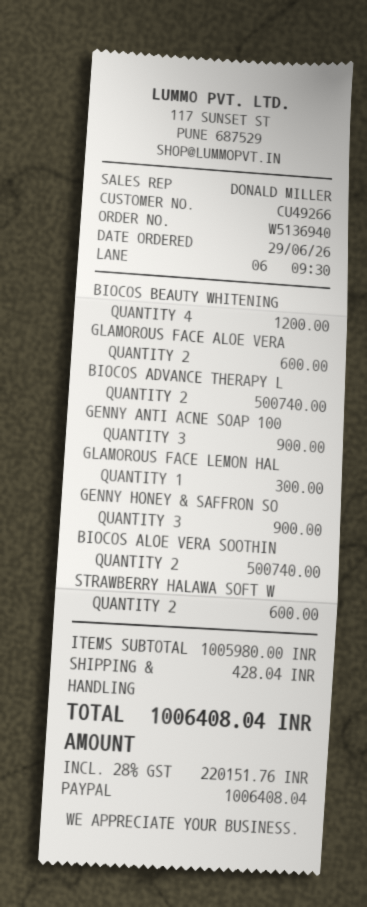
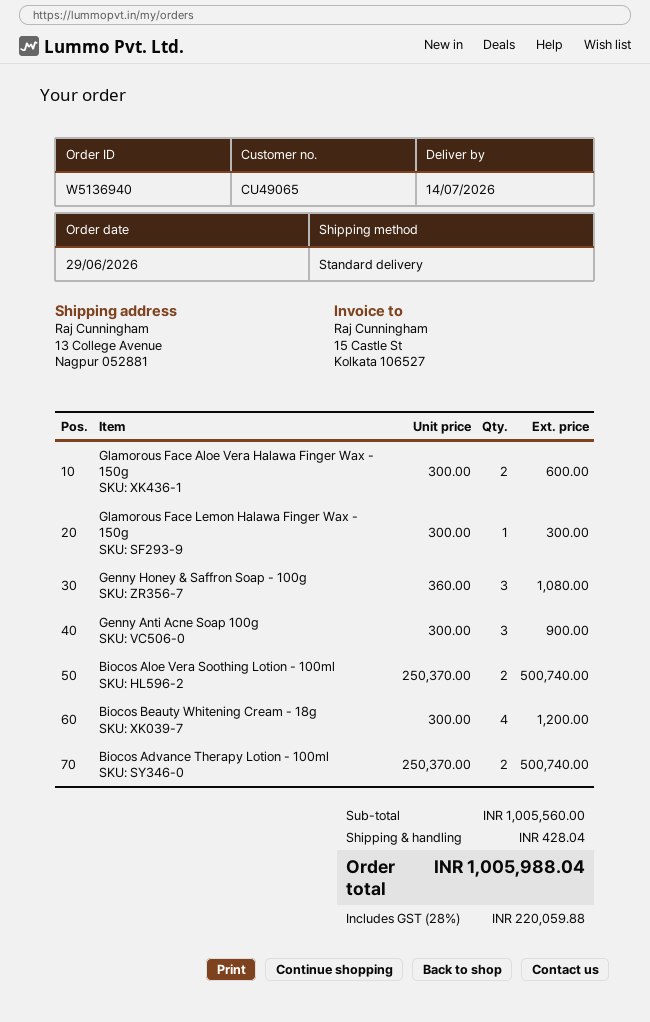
customer number: CU49266 -> CU49065
GENNY HONEY & SAFFRON SO: 3 for 900.00 -> 3 for 1080.00
STRAWBERRY HALAWA SOFT W: 2 for 600.00 -> none
subtotal: 1005980.00 -> 1005560.00
tax: 28% = 220151.76 -> 28% = 220059.88
total: 1006408.04 -> 1005988.04

